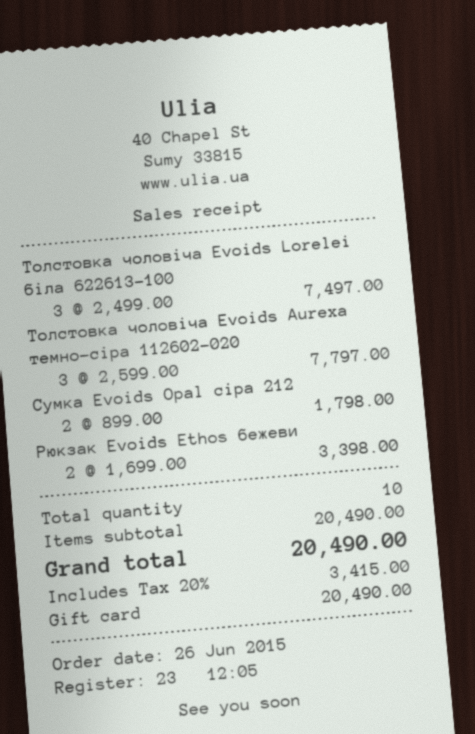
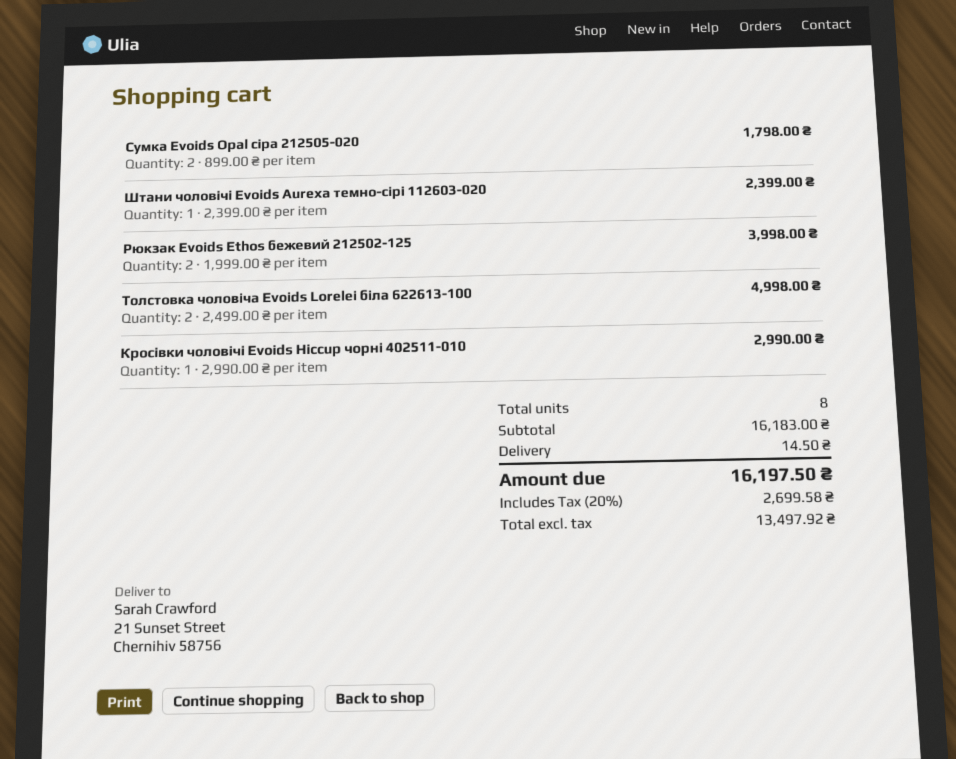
Толстовка чоловіча Evoids Lorelei біла 622613-100: 3 x 2499.00 = 7497.00 -> 2 x 2499.00 = 4998.00
Толстовка чоловіча Evoids Aurexa темно-сіра 112602-020: 3 x 2599.00 = 7797.00 -> none
Рюкзак Evoids Ethos бежеви: 2 x 1699.00 = 3398.00 -> 2 x 1999.00 = 3998.00
Штани чоловічі Evoids Aurexa темно-сірі 112603-020: none -> 1 x 2399.00 = 2399.00
Кросівки чоловічі Evoids Hiccup чорні 402511-010: none -> 1 x 2990.00 = 2990.00
total quantity: 10 -> 8
subtotal: 20490.00 -> 16183.00
shipping: none -> 14.50
tax: 20% = 3415.00 -> 20% = 2699.58
total: 20490.00 -> 16197.50

